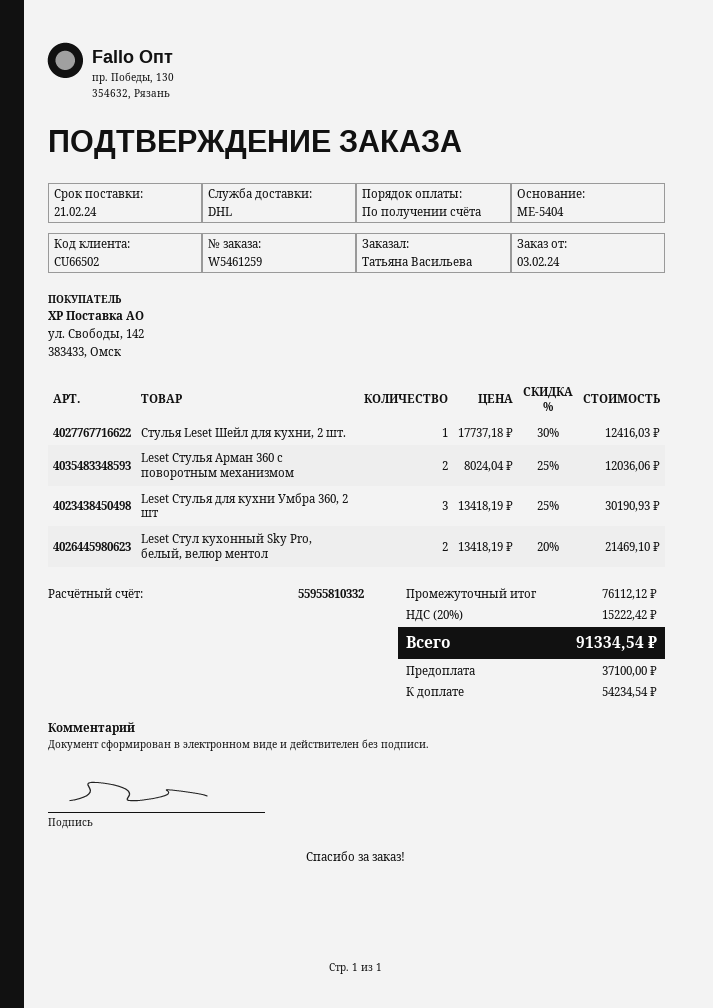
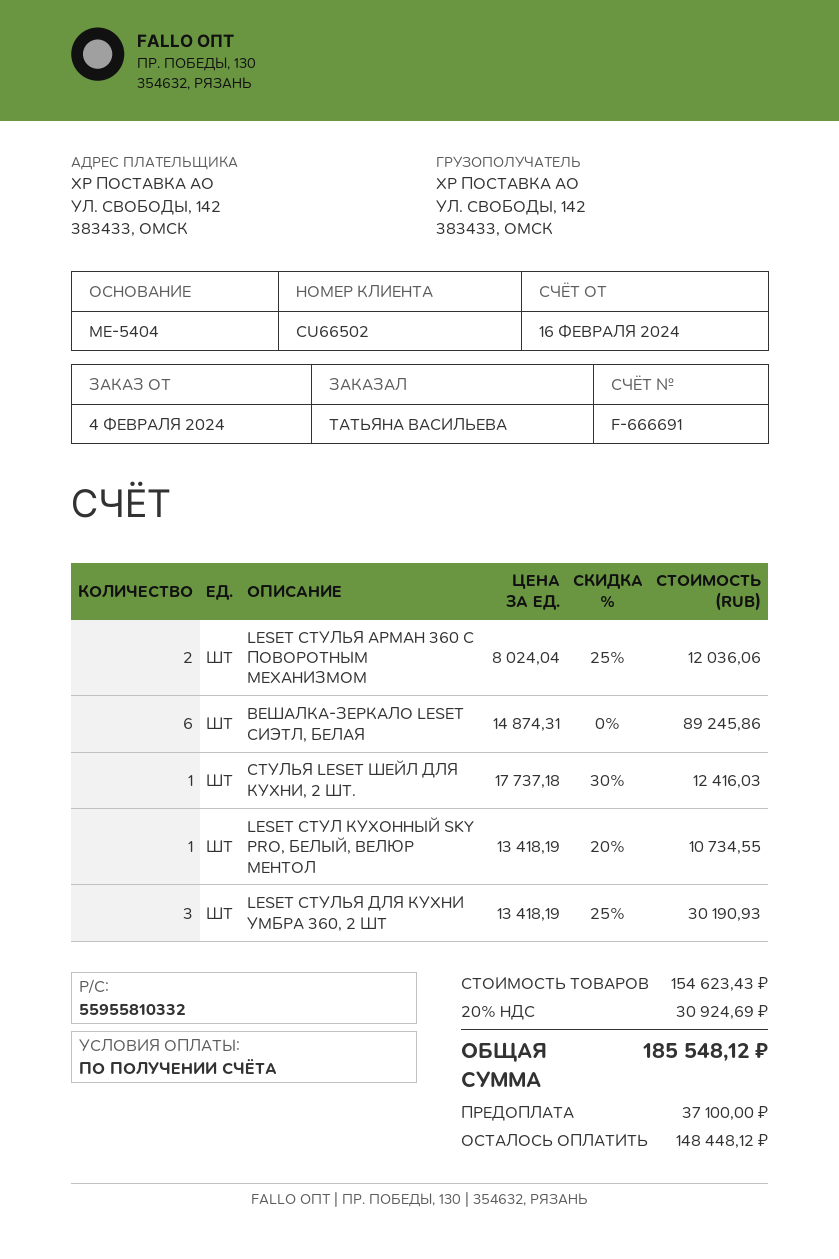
order date: 2024-02-03 -> 2024-02-04
Leset Стул кухонный Sky Pro, белый, велюр ментол: 2 x 13418.19 - 20% = 21469.10 -> 1 x 13418.19 - 20% = 10734.55
ВЕШАЛКА-ЗЕРКАЛО LESET СИЭТЛ, БЕЛАЯ: none -> 6 x 14874.31 = 89245.86
subtotal: 76112.12 -> 154623.43
tax: 20% = 15222.42 -> 20% = 30924.69
total: 91334.54 -> 185548.12
balance: 54234.54 -> 148448.12

